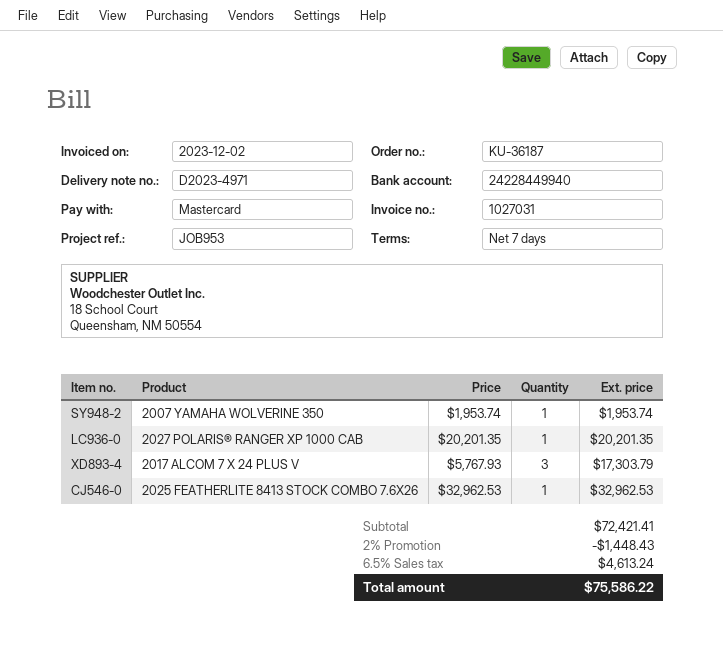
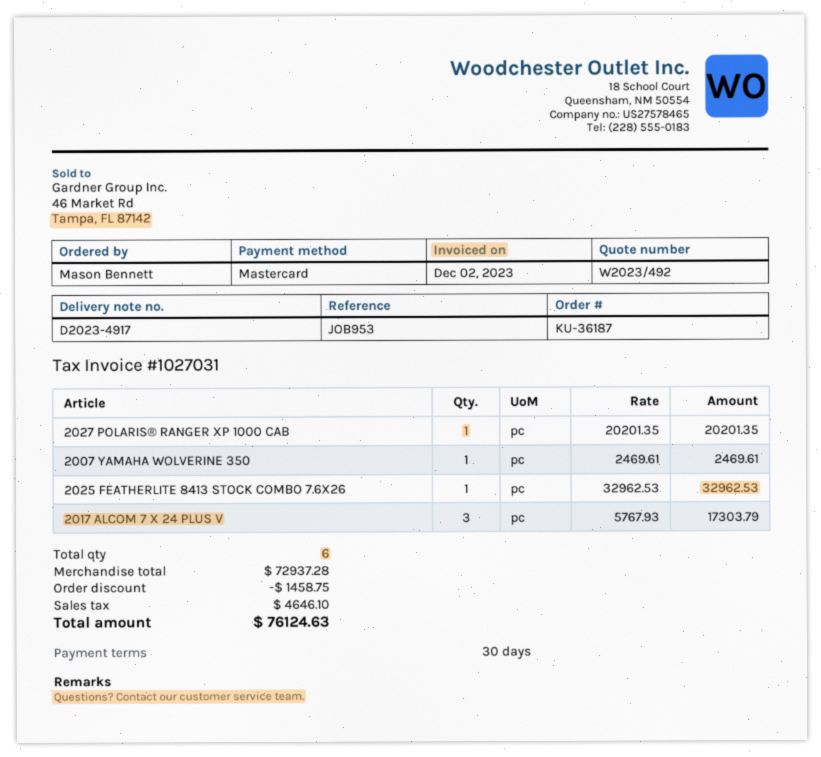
delivery note number: D2023-4971 -> D2023-4917
payment terms: 7 days -> 30 days
2007 YAMAHA WOLVERINE 350: 1 x 1953.74 = 1953.74 -> 1 x 2469.61 = 2469.61
subtotal: 72421.41 -> 72937.28
discount: 1448.43 -> 1458.75
tax: 4613.24 -> 4646.10
total: 75586.22 -> 76124.63

